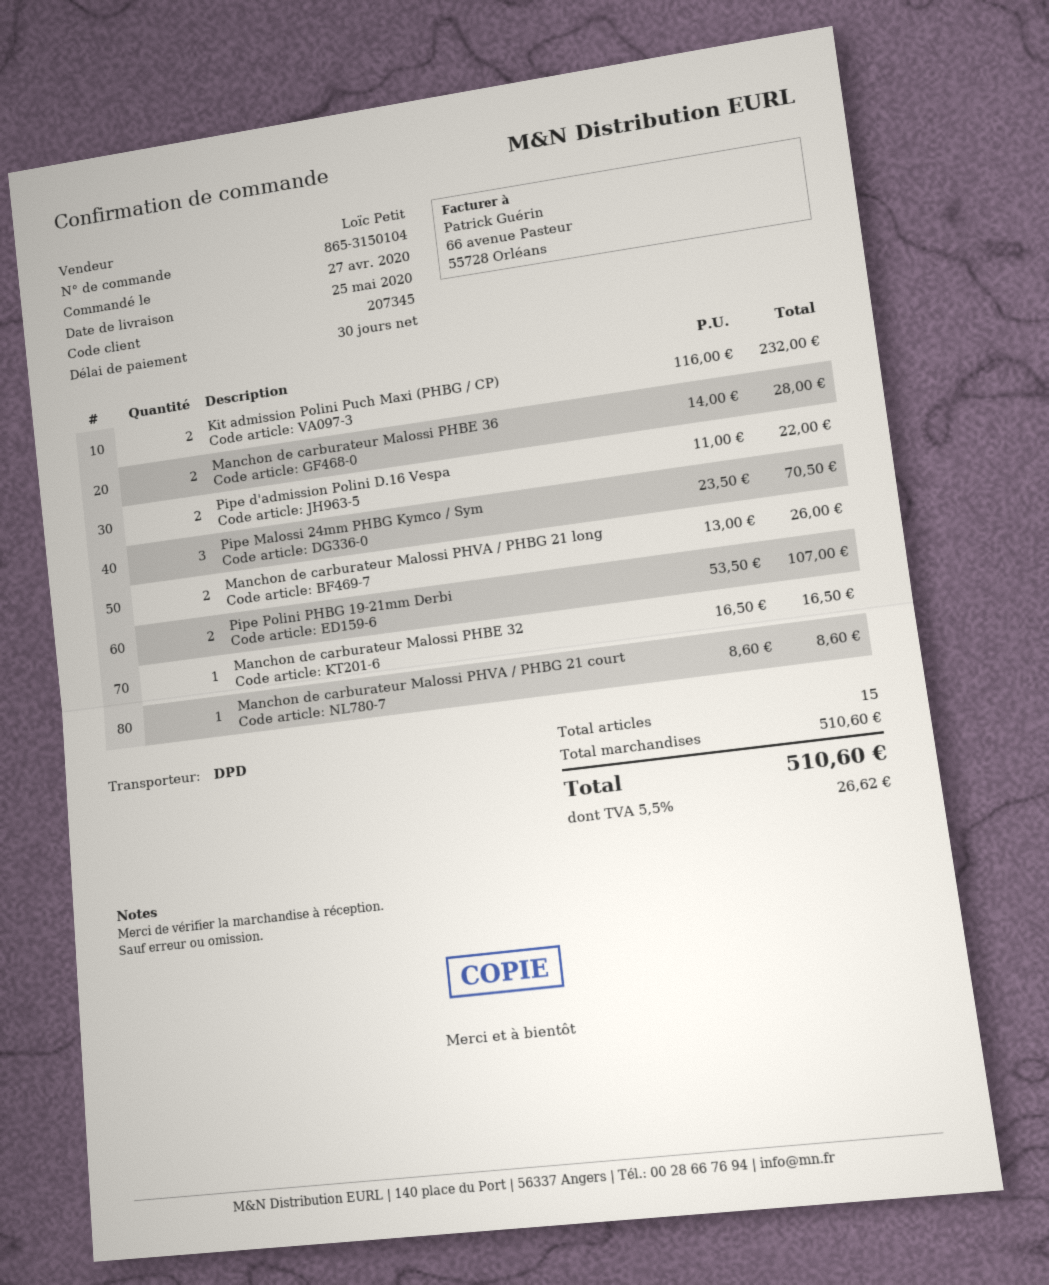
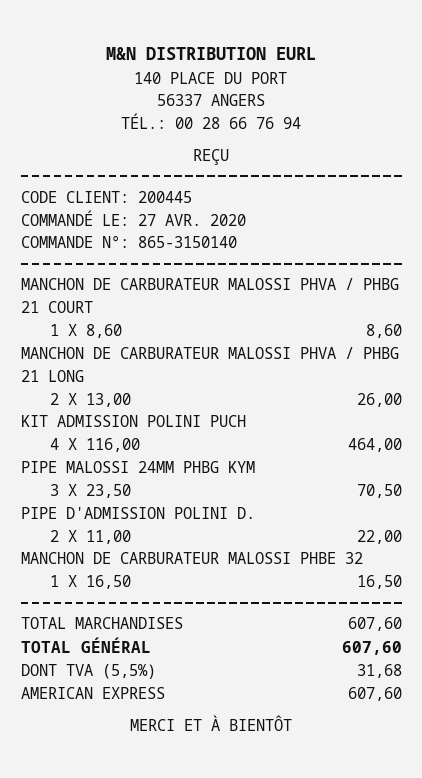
order number: 865-3150104 -> 865-3150140
customer number: 207345 -> 200445
Kit admission Polini Puch Maxi (PHBG / CP): 2 x 116.00 = 232.00 -> 4 x 116.00 = 464.00
Manchon de carburateur Malossi PHBE 36: 2 x 14.00 = 28.00 -> none
Pipe Polini PHBG 19-21mm Derbi: 2 x 53.50 = 107.00 -> none
subtotal: 510.60 -> 607.60
tax: 5.5% = 26.62 -> 5.5% = 31.68
total: 510.60 -> 607.60

